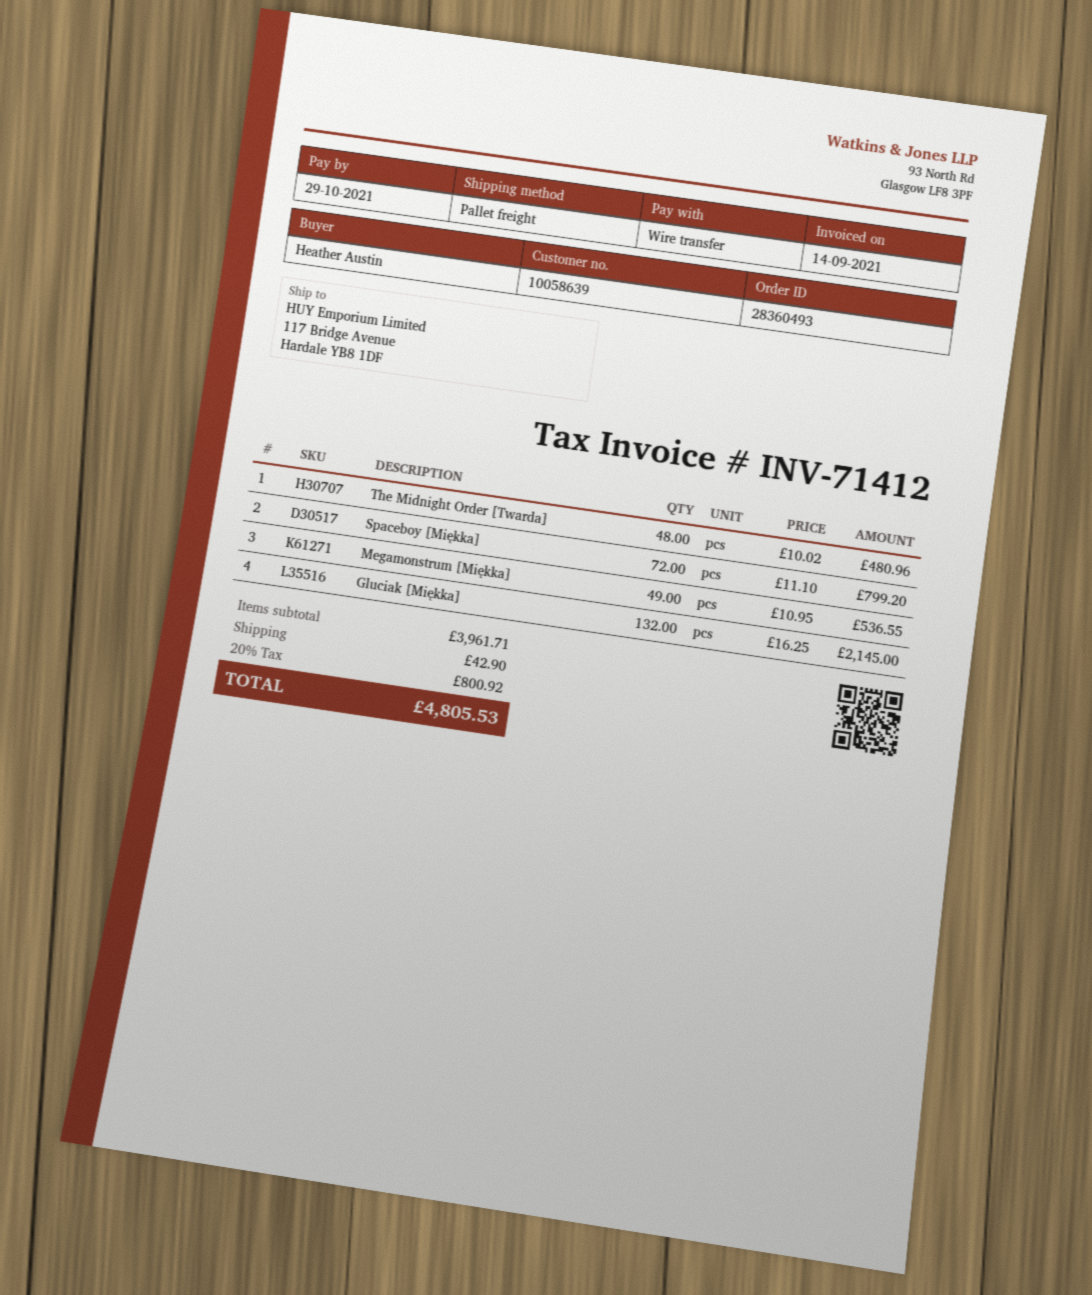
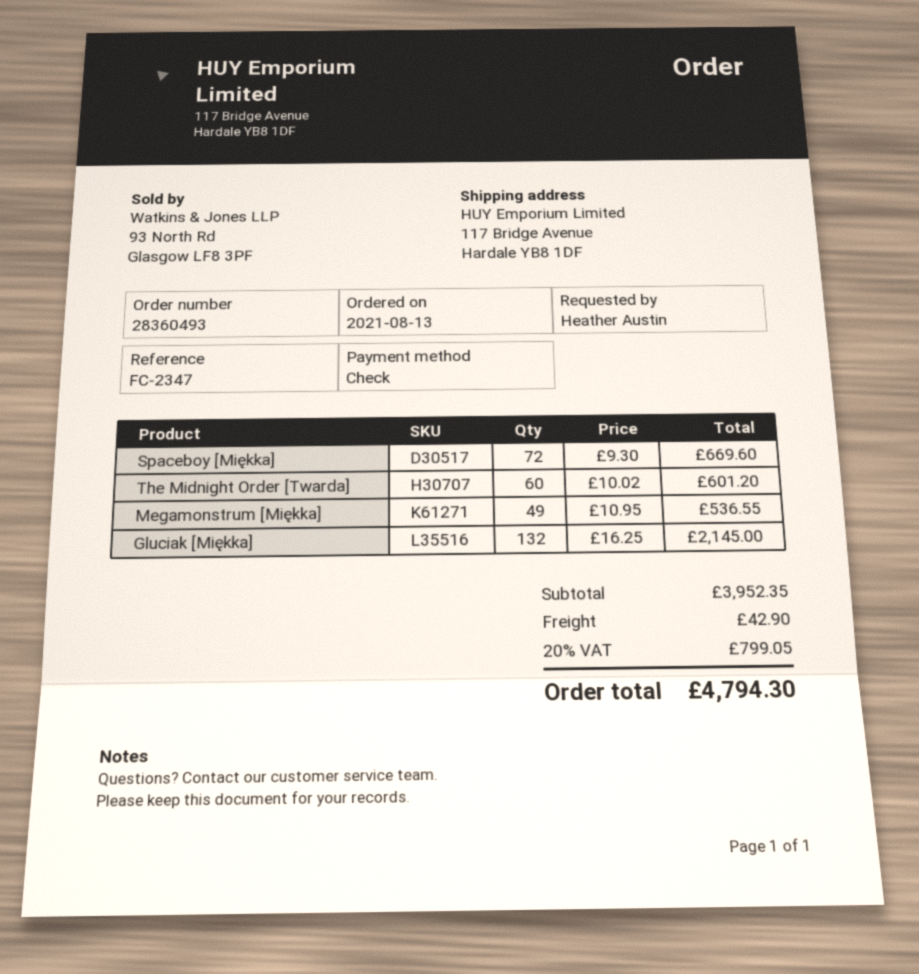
payment method: bank transfer -> cheque
The Midnight Order [Twarda]: 48 x 10.02 = 480.96 -> 60 x 10.02 = 601.20
Spaceboy [Miękka]: 72 x 11.10 = 799.20 -> 72 x 9.30 = 669.60
subtotal: 3961.71 -> 3952.35
tax: 20% = 800.92 -> 20% = 799.05
total: 4805.53 -> 4794.30

